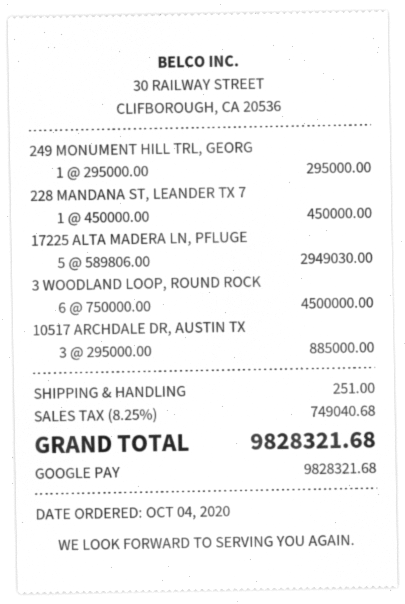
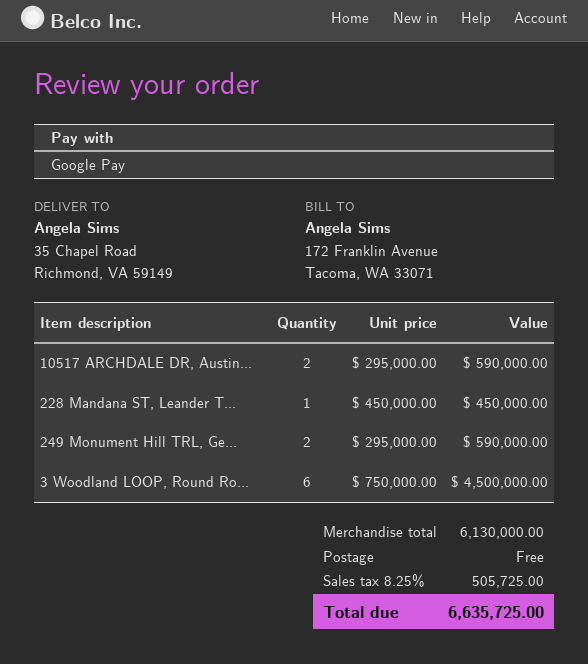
249 MONUMENT HILL TRL, GEORG: 1 x 295000.00 = 295000.00 -> 2 x 295000.00 = 590000.00
17225 ALTA MADERA LN, PFLUGE: 5 x 589806.00 = 2949030.00 -> none
10517 ARCHDALE DR, AUSTIN TX: 3 x 295000.00 = 885000.00 -> 2 x 295000.00 = 590000.00
shipping: 251.00 -> 0.00
tax: 8.25% = 749040.68 -> 8.25% = 505725.00
total: 9828321.68 -> 6635725.00

